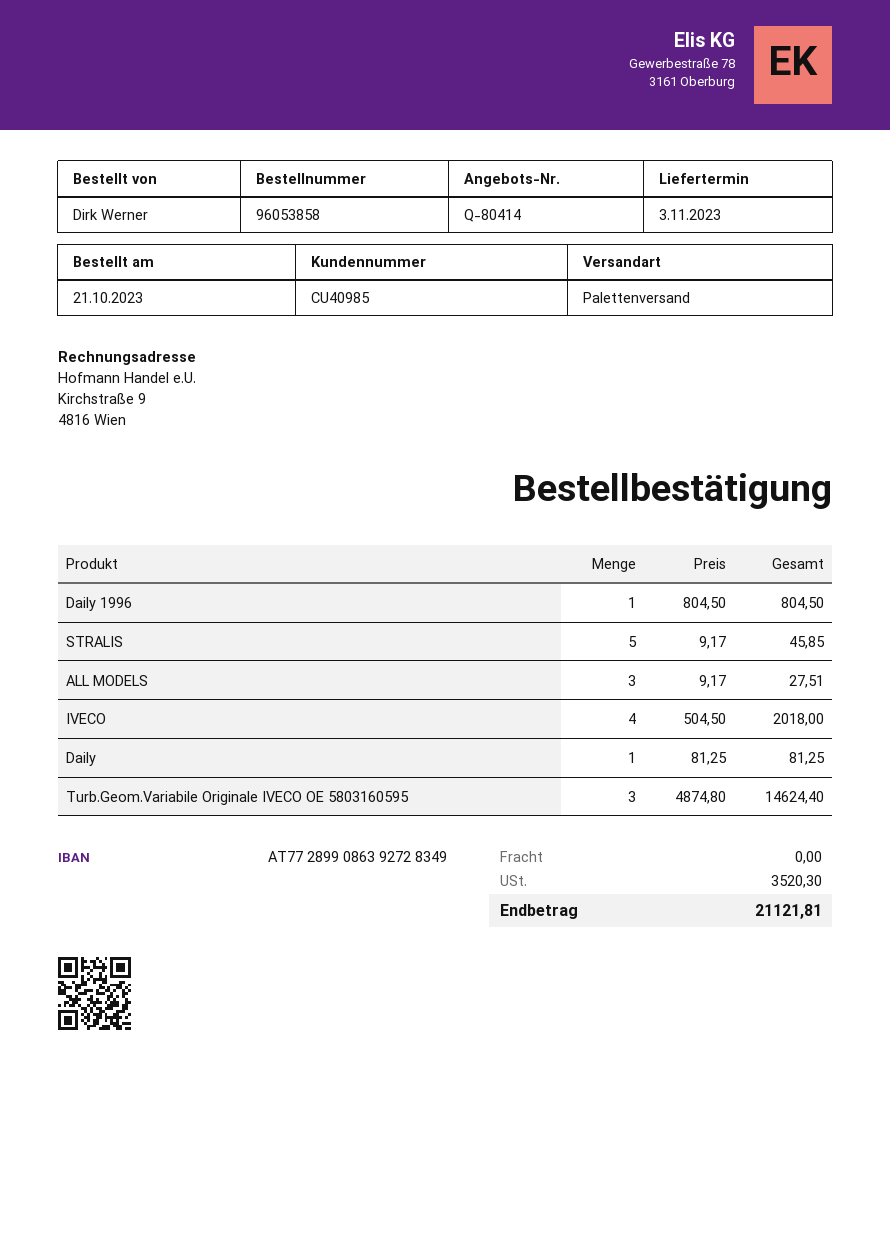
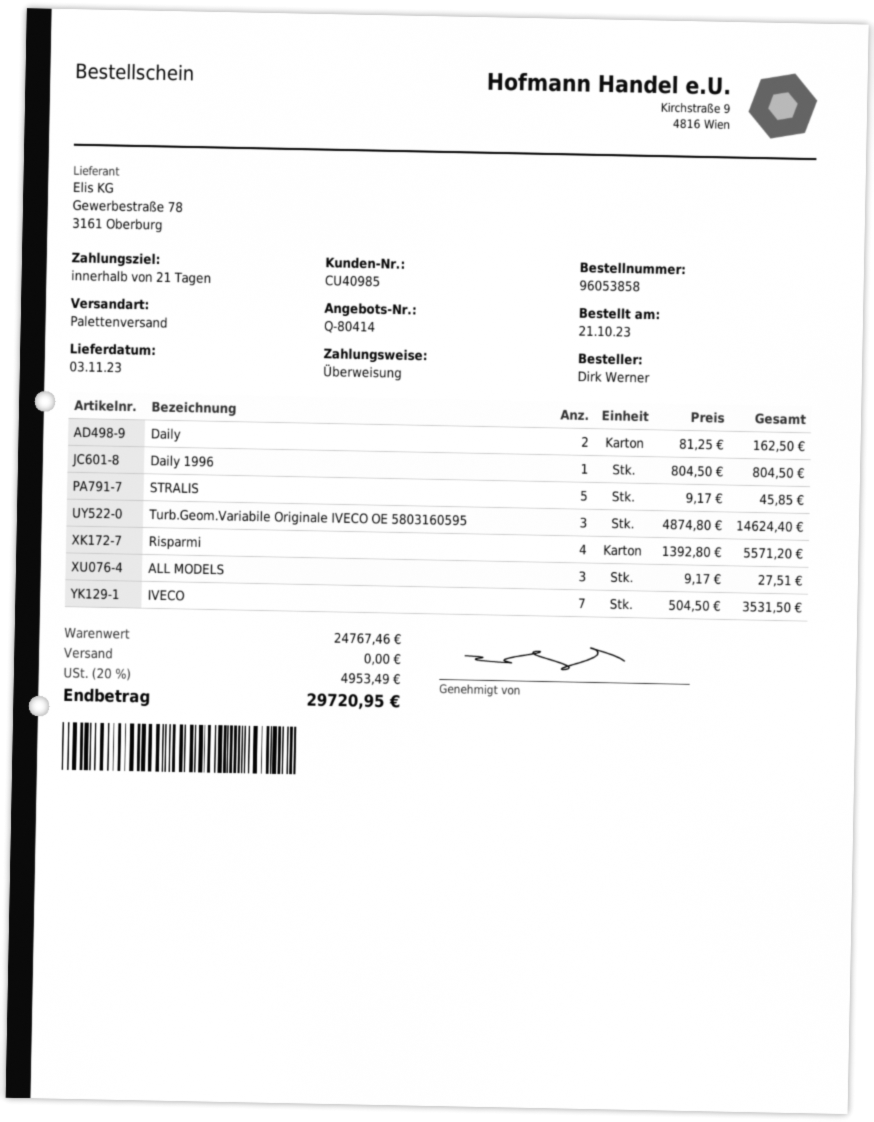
IVECO: 4 x 504.50 = 2018.00 -> 7 x 504.50 = 3531.50
Daily: 1 x 81.25 = 81.25 -> 2 x 81.25 = 162.50
Risparmi: none -> 4 x 1392.80 = 5571.20
tax: 3520.30 -> 4953.49
total: 21121.81 -> 29720.95

